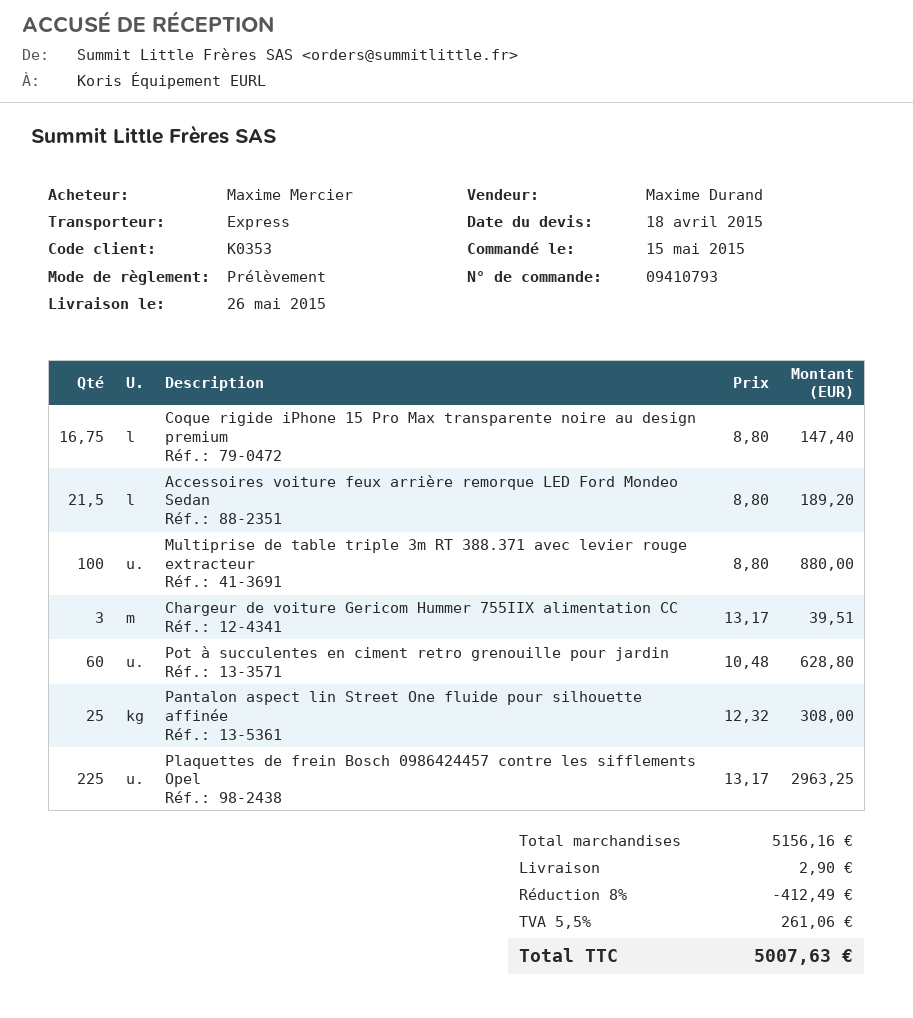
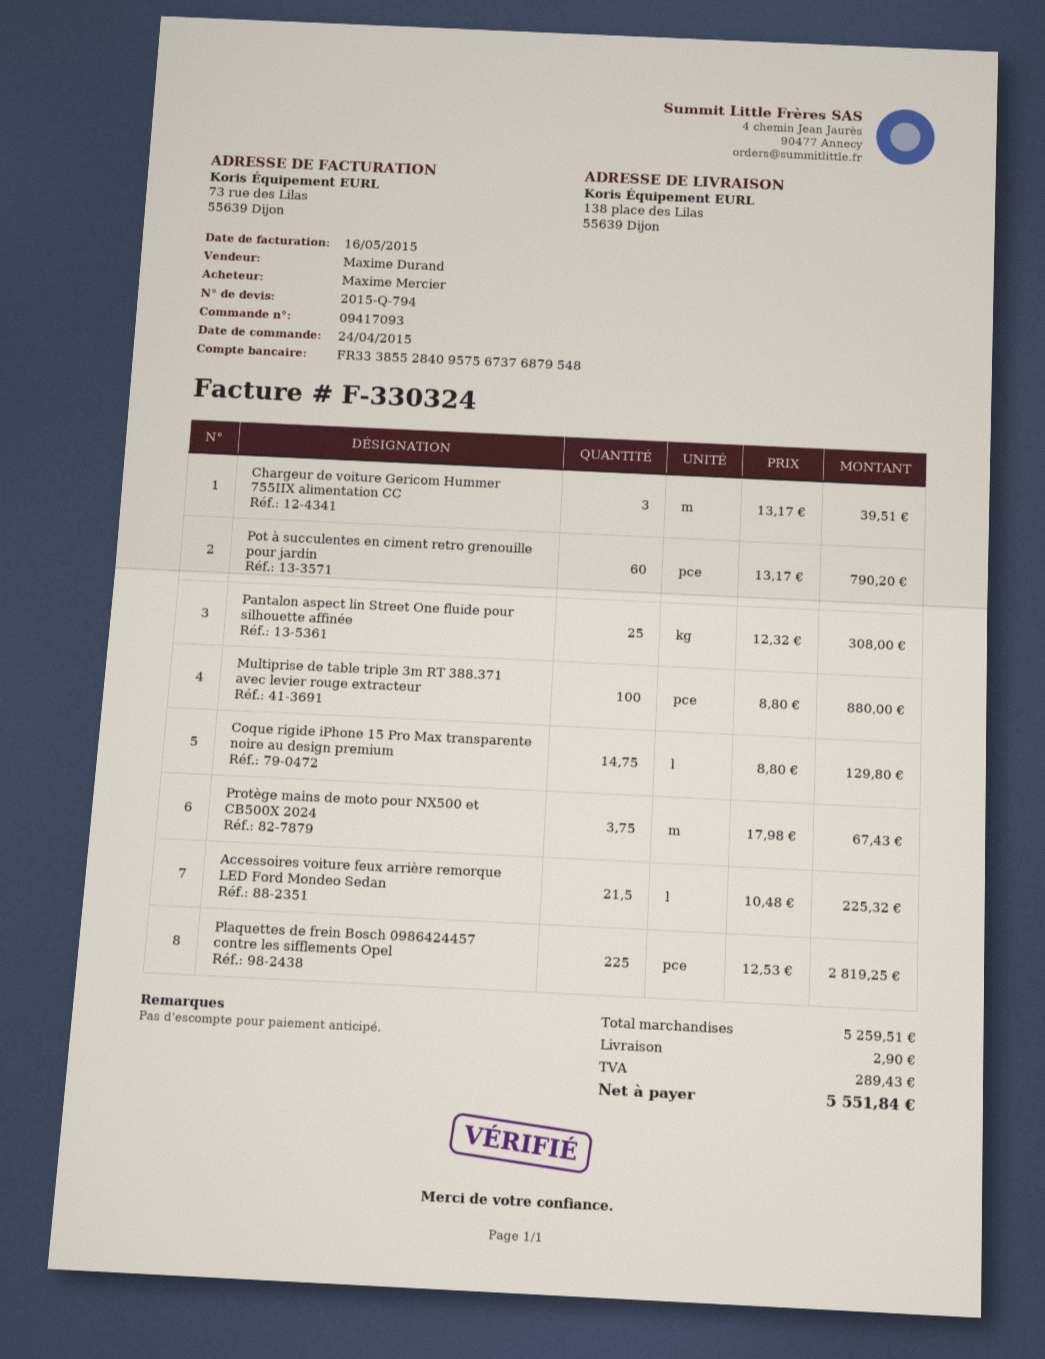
order number: 09410793 -> 09417093
order date: 2015-05-15 -> 2015-04-24
Coque rigide iPhone 15 Pro Max transparente noire au design premium: 16.75 x 8.80 = 147.40 -> 14.75 x 8.80 = 129.80
Accessoires voiture feux arrière remorque LED Ford Mondeo Sedan: 21.5 x 8.80 = 189.20 -> 21.5 x 10.48 = 225.32
Pot à succulentes en ciment retro grenouille pour jardin: 60 x 10.48 = 628.80 -> 60 x 13.17 = 790.20
Plaquettes de frein Bosch 0986424457 contre les sifflements Opel: 225 x 13.17 = 2963.25 -> 225 x 12.53 = 2819.25
Protège mains de moto pour NX500 et CB500X 2024: none -> 3.75 x 17.98 = 67.43
subtotal: 5156.16 -> 5259.51
discount: 8% = 412.49 -> none
tax: 261.06 -> 289.43
total: 5007.63 -> 5551.84

